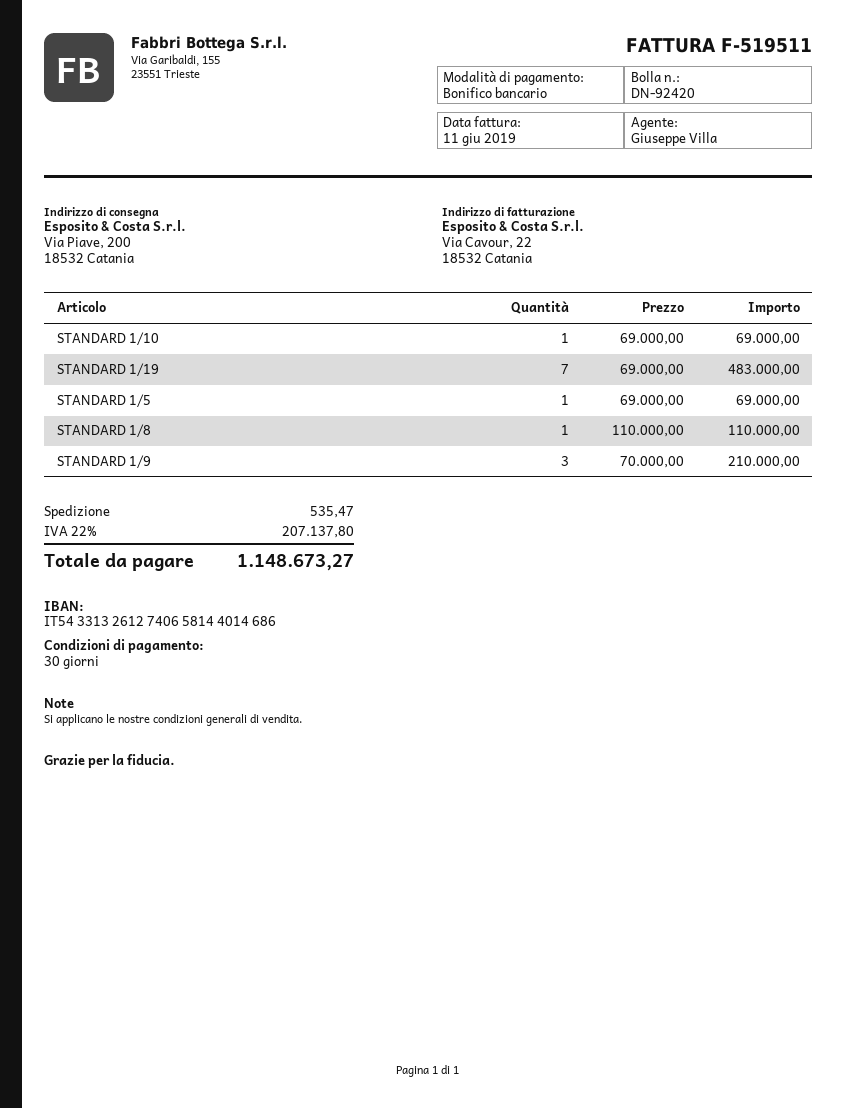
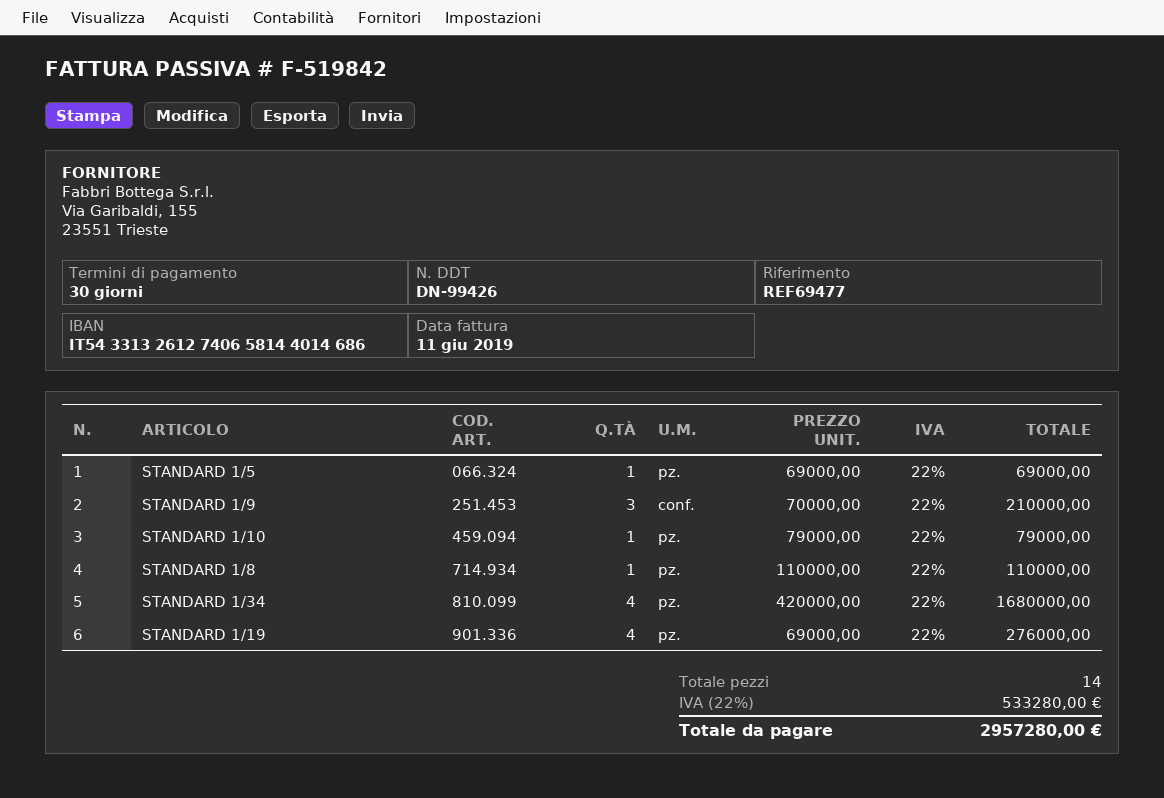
delivery note number: DN-92420 -> DN-99426
invoice number: F-519511 -> F-519842
STANDARD 1/10: 1 x 69000.00 = 69000.00 -> 1 x 79000.00 = 79000.00
STANDARD 1/19: 7 x 69000.00 = 483000.00 -> 4 x 69000.00 = 276000.00
STANDARD 1/34: none -> 4 x 420000.00 = 1680000.00
shipping: 535.47 -> none
tax: 22% = 207137.80 -> 22% = 533280.00
total: 1148673.27 -> 2957280.00

